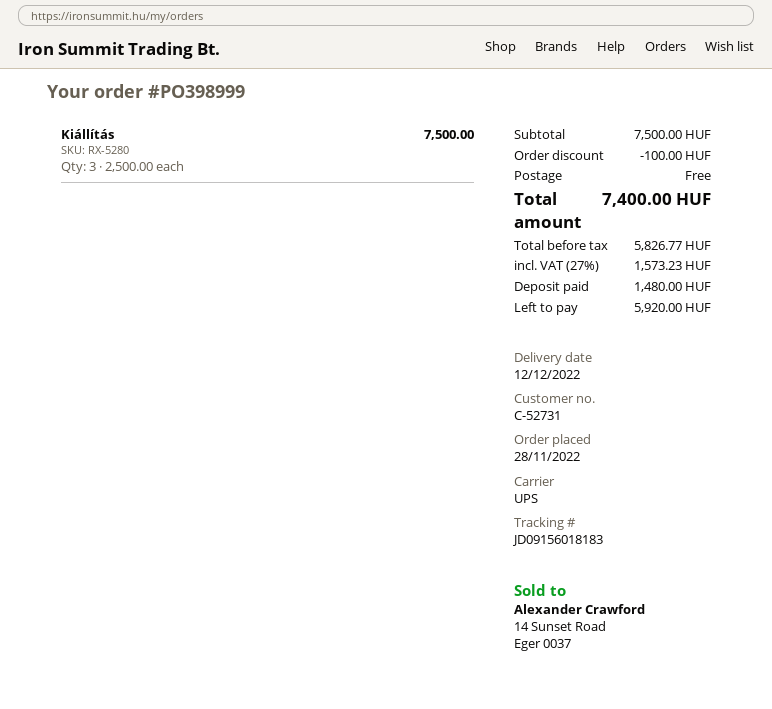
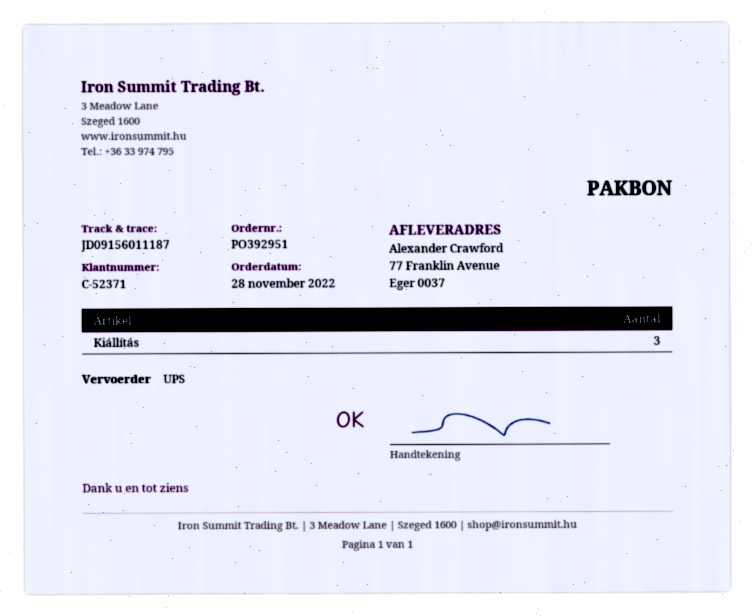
order number: PO398999 -> PO392951
customer number: C-52731 -> C-52371
tracking number: JD09156018183 -> JD09156011187

